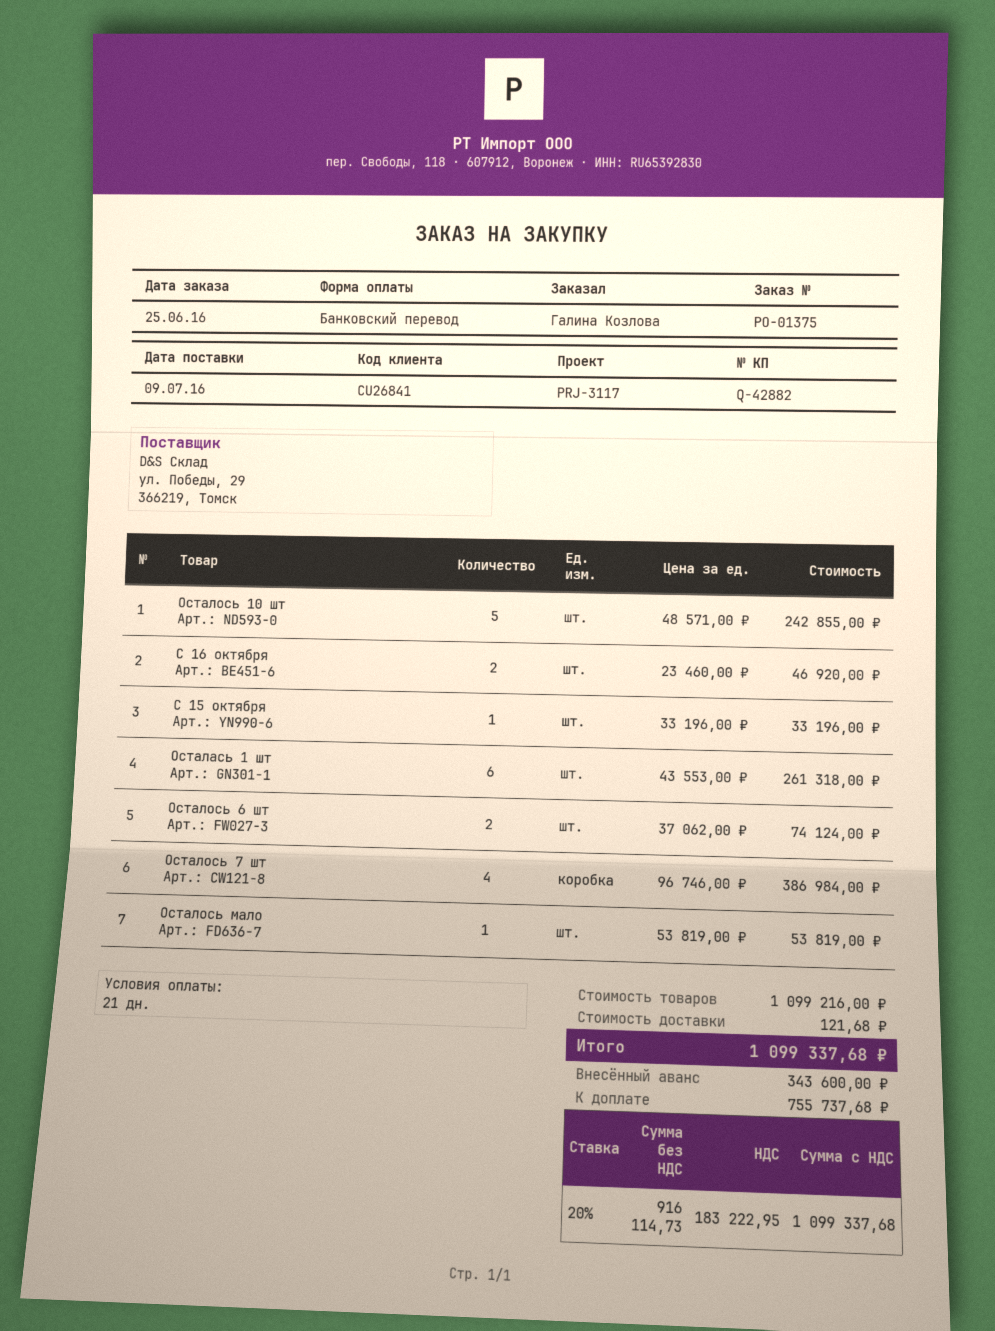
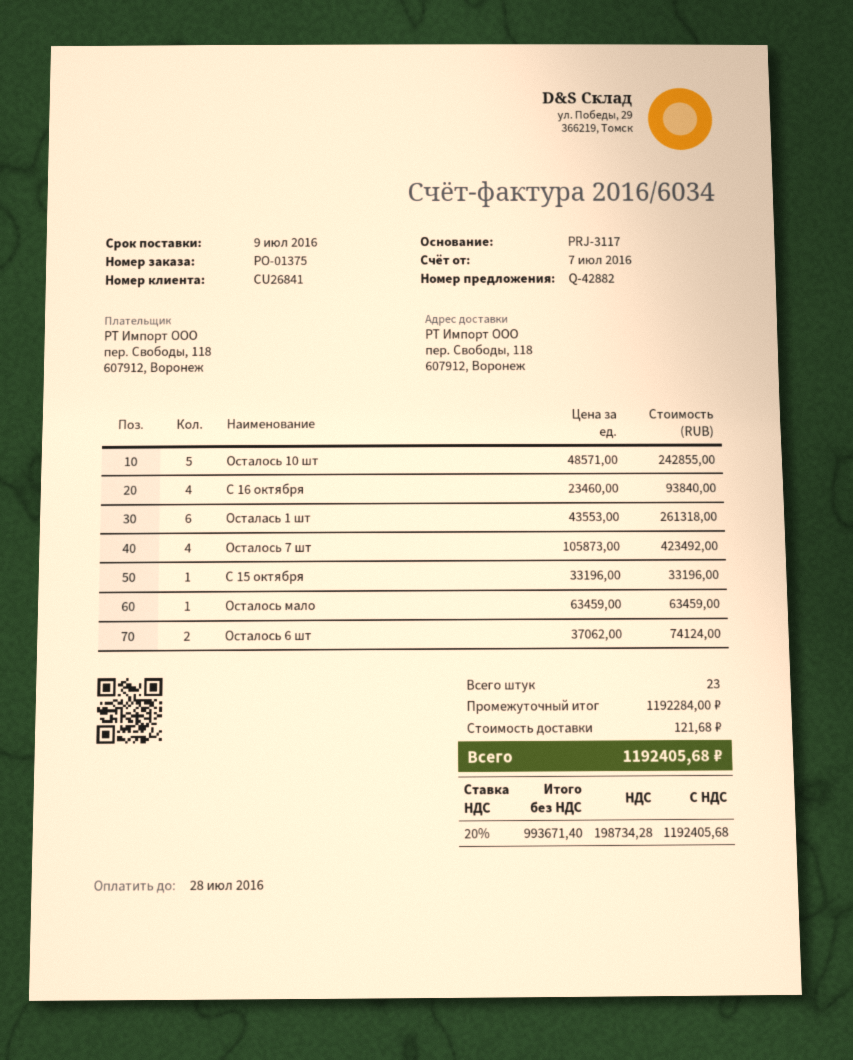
С 16 октября: 2 x 23460.00 = 46920.00 -> 4 x 23460.00 = 93840.00
Осталось 7 шт: 4 x 96746.00 = 386984.00 -> 4 x 105873.00 = 423492.00
Осталось мало: 1 x 53819.00 = 53819.00 -> 1 x 63459.00 = 63459.00
subtotal: 1099216.00 -> 1192284.00
net: 916114.73 -> 993671.40
tax: 20% = 183222.95 -> 20% = 198734.28
total: 1099337.68 -> 1192405.68

